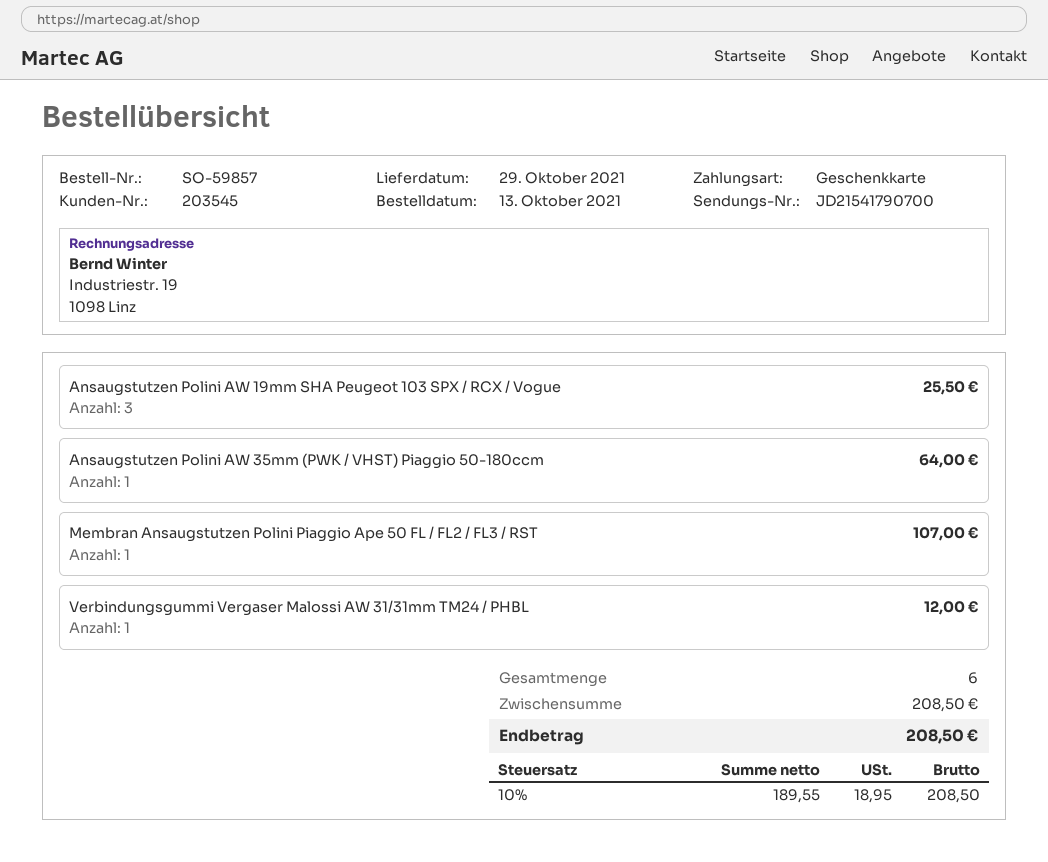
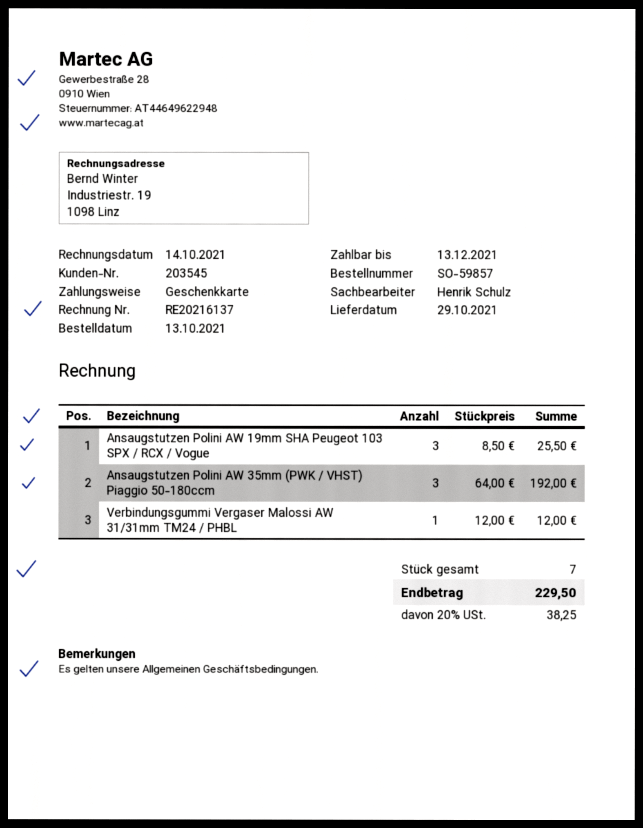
Ansaugstutzen Polini AW 35mm (PWK / VHST) Piaggio 50-180ccm: 1 for 64.00 -> 3 for 192.00
Membran Ansaugstutzen Polini Piaggio Ape 50 FL / FL2 / FL3 / RST: 1 for 107.00 -> none
total quantity: 6 -> 7
tax: 10% = 18.95 -> 20% = 38.25
total: 208.50 -> 229.50

